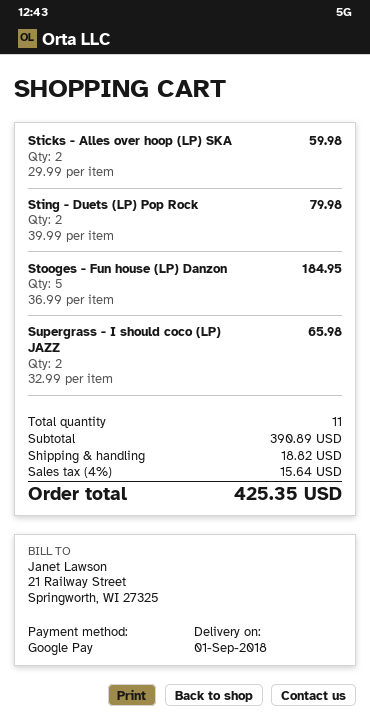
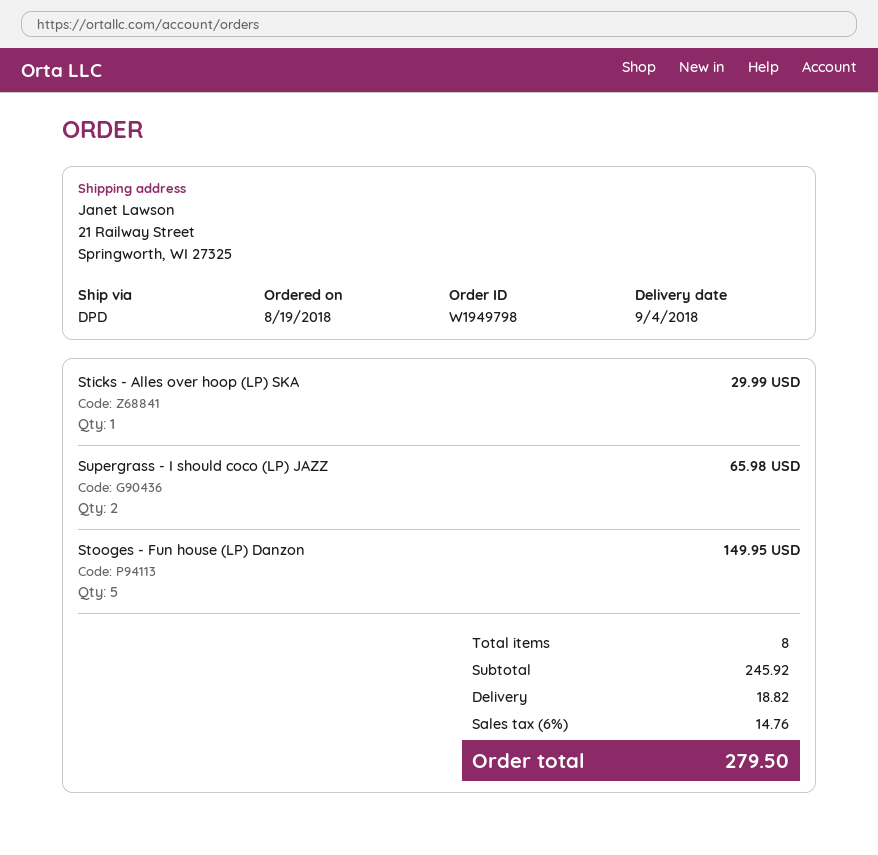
delivery date: 2018-09-01 -> 2018-09-04
Sticks - Alles over hoop (LP) SKA: 2 for 59.98 -> 1 for 29.99
Sting - Duets (LP) Pop Rock: 2 for 79.98 -> none
Stooges - Fun house (LP) Danzon: 5 for 184.95 -> 5 for 149.95
total quantity: 11 -> 8
subtotal: 390.89 -> 245.92
tax: 4% = 15.64 -> 6% = 14.76
total: 425.35 -> 279.50

